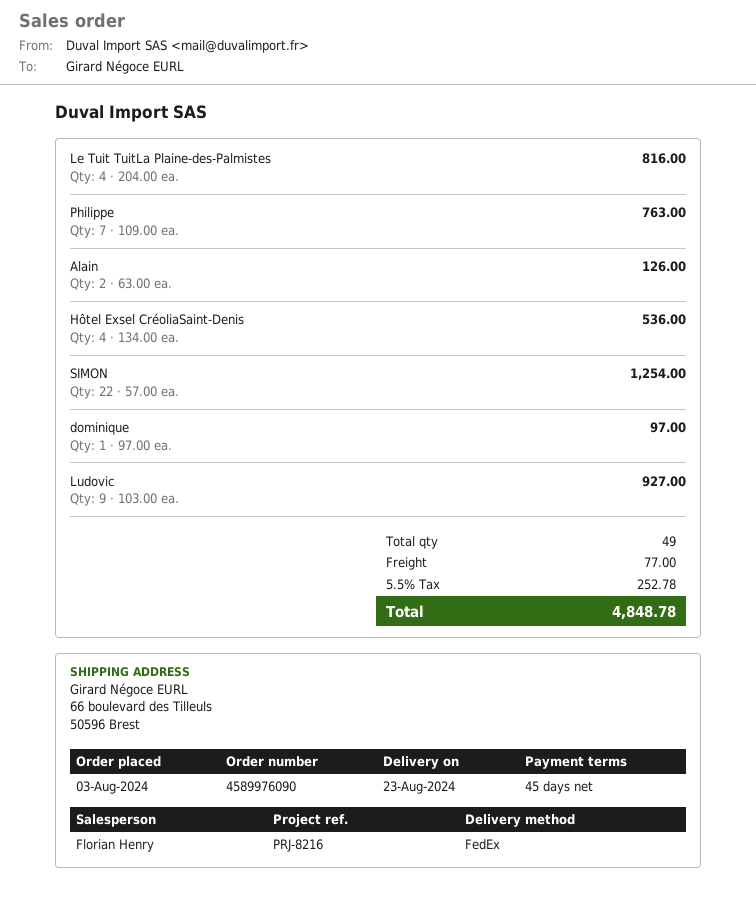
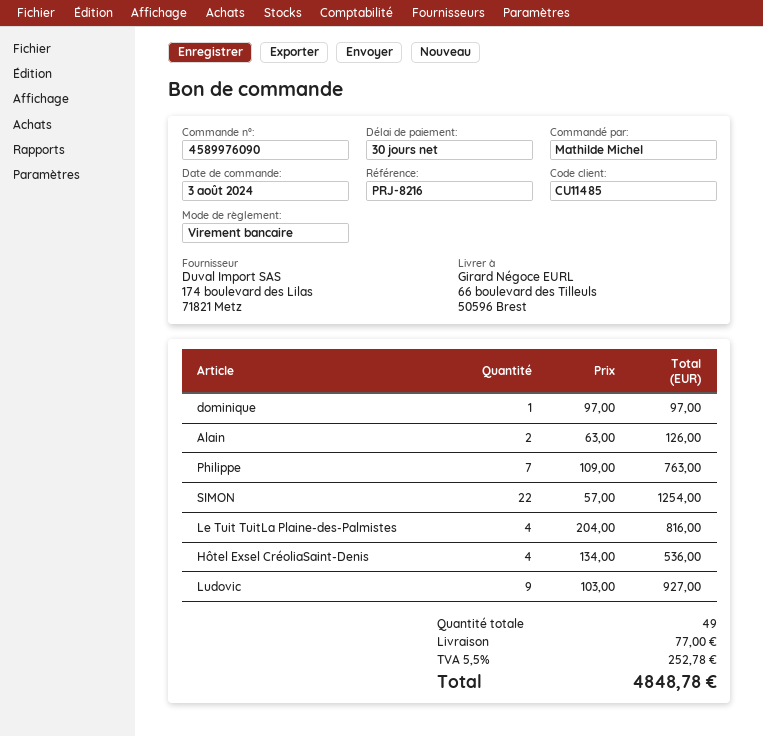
payment terms: 45 days -> 30 days

